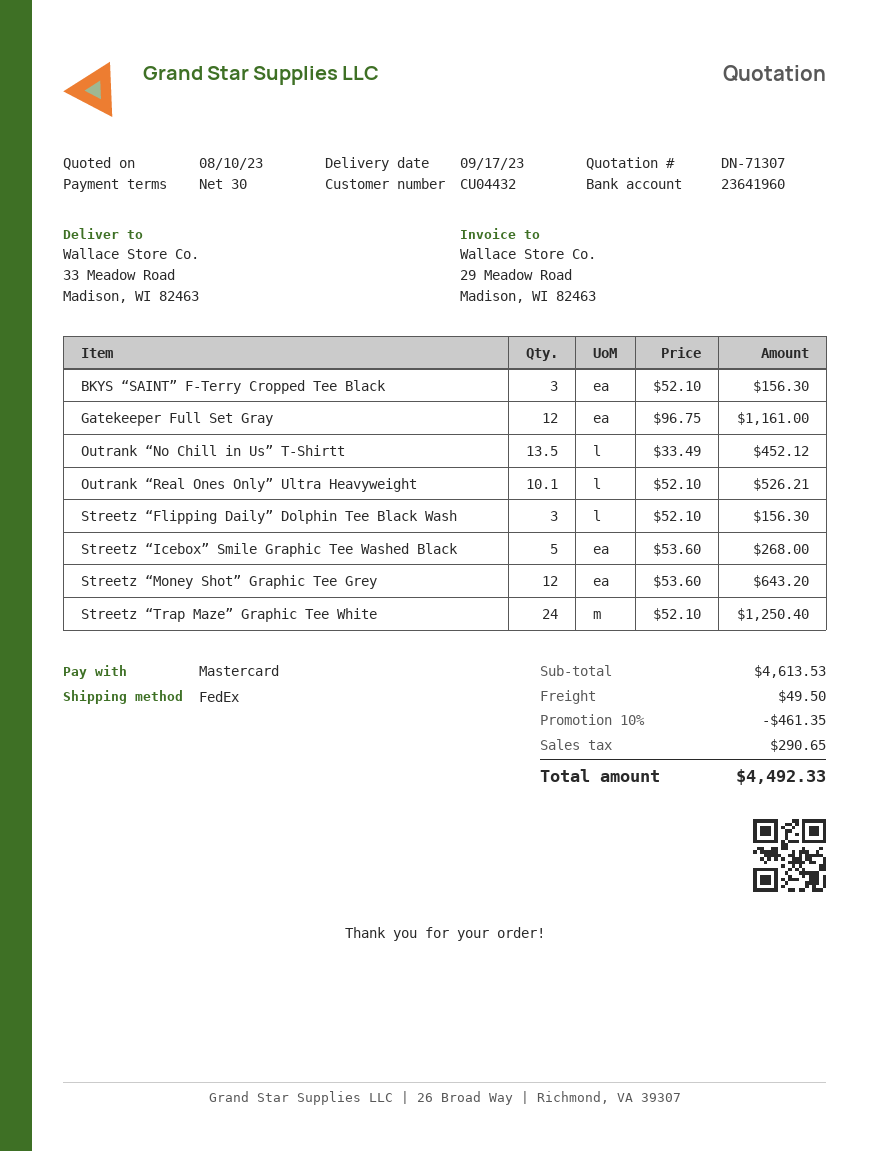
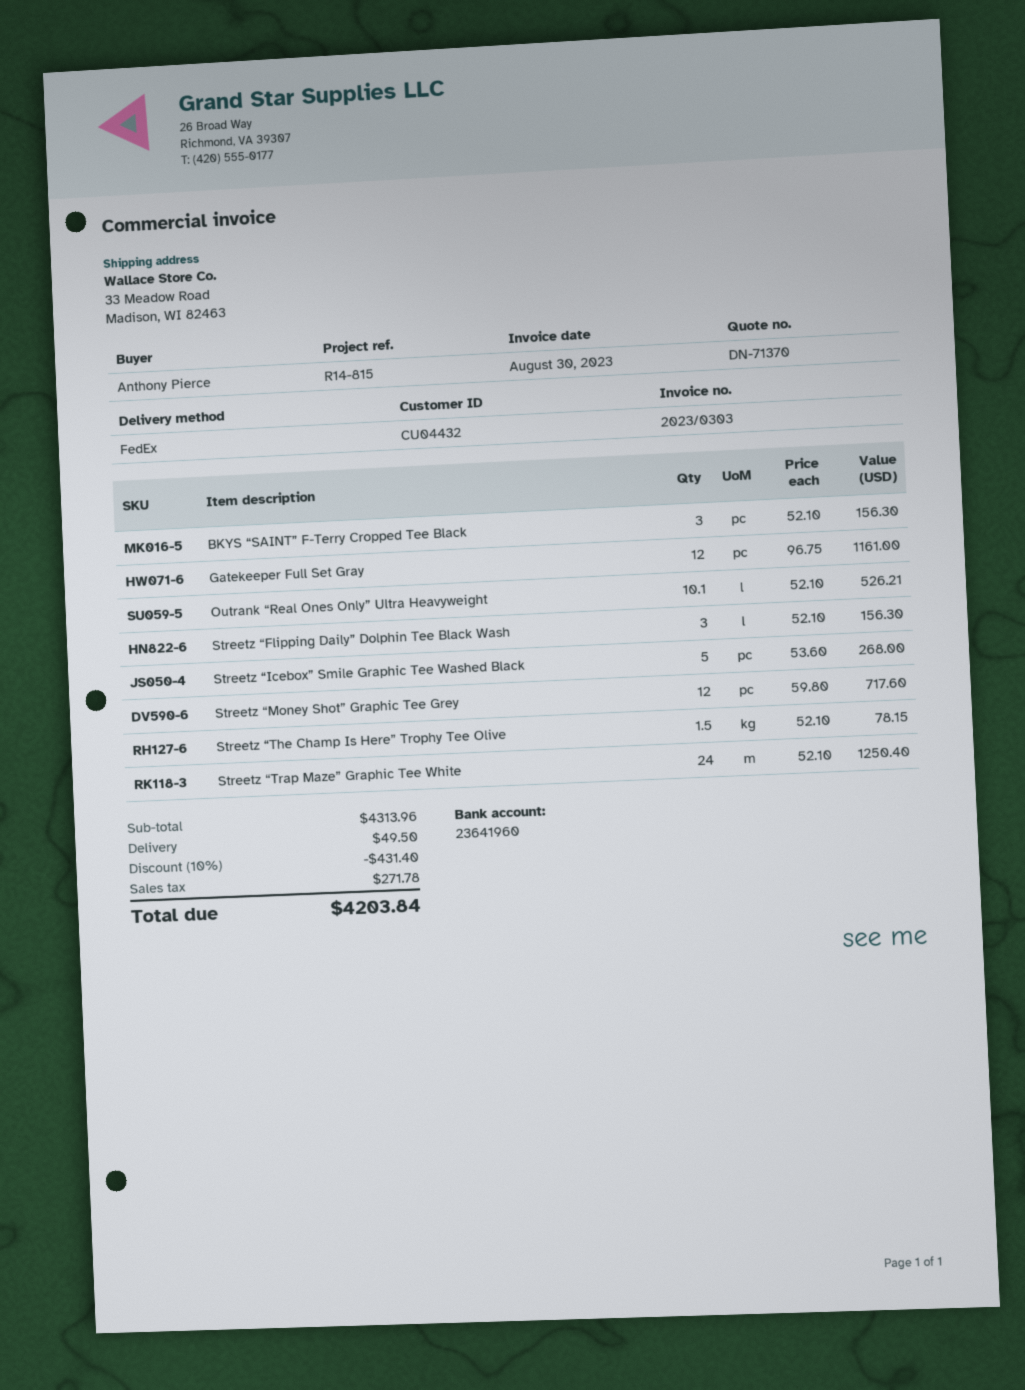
quote number: DN-71307 -> DN-71370
Outrank “No Chill in Us” T-Shirtt: 13.5 x 33.49 = 452.12 -> none
Streetz “Money Shot” Graphic Tee Grey: 12 x 53.60 = 643.20 -> 12 x 59.80 = 717.60
Streetz “The Champ Is Here” Trophy Tee Olive: none -> 1.5 x 52.10 = 78.15
subtotal: 4613.53 -> 4313.96
discount: 10% = 461.35 -> 10% = 431.40
tax: 290.65 -> 271.78
total: 4492.33 -> 4203.84

